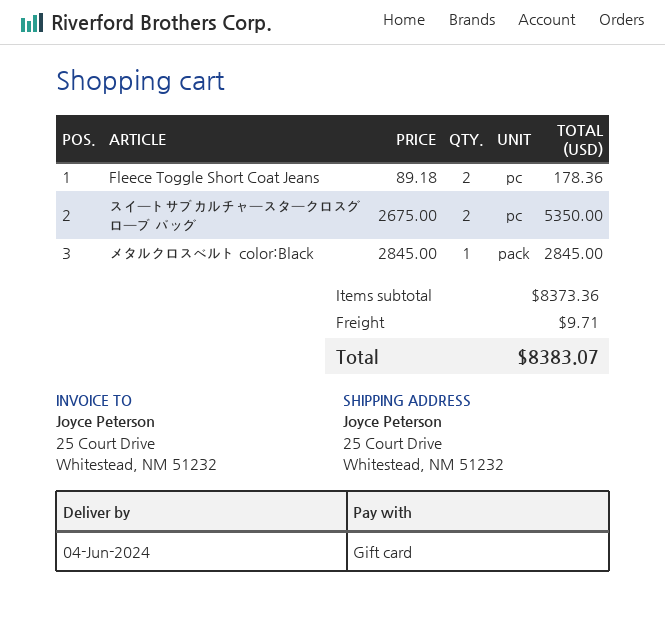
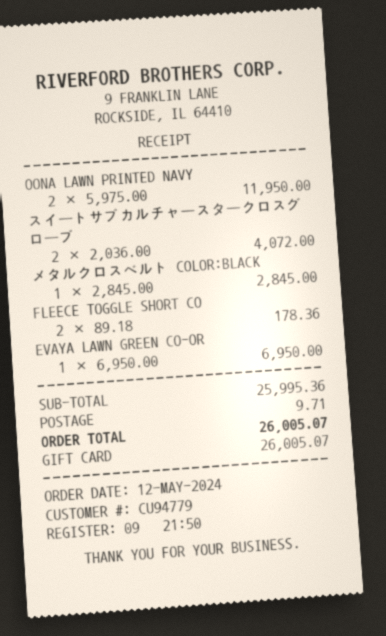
スイートサブカルチャースタークロスグローブ バッグ: 2 x 2675.00 = 5350.00 -> 2 x 2036.00 = 4072.00
OONA LAWN PRINTED NAVY: none -> 2 x 5975.00 = 11950.00
EVAYA LAWN GREEN CO-OR: none -> 1 x 6950.00 = 6950.00
subtotal: 8373.36 -> 25995.36
total: 8383.07 -> 26005.07

